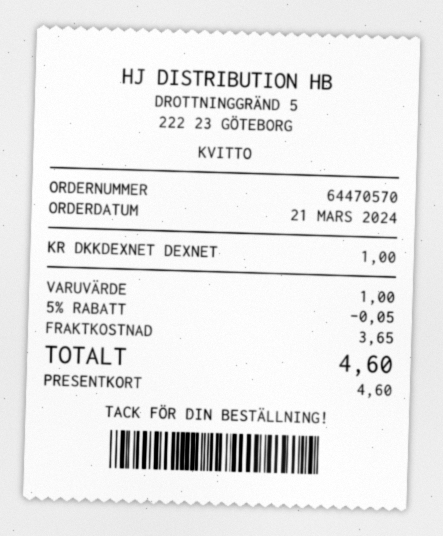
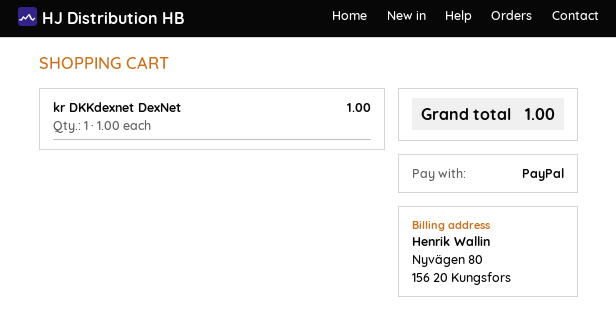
payment method: gift card -> PayPal
discount: 5% = 0.05 -> none
shipping: 3.65 -> none
total: 4.60 -> 1.00

